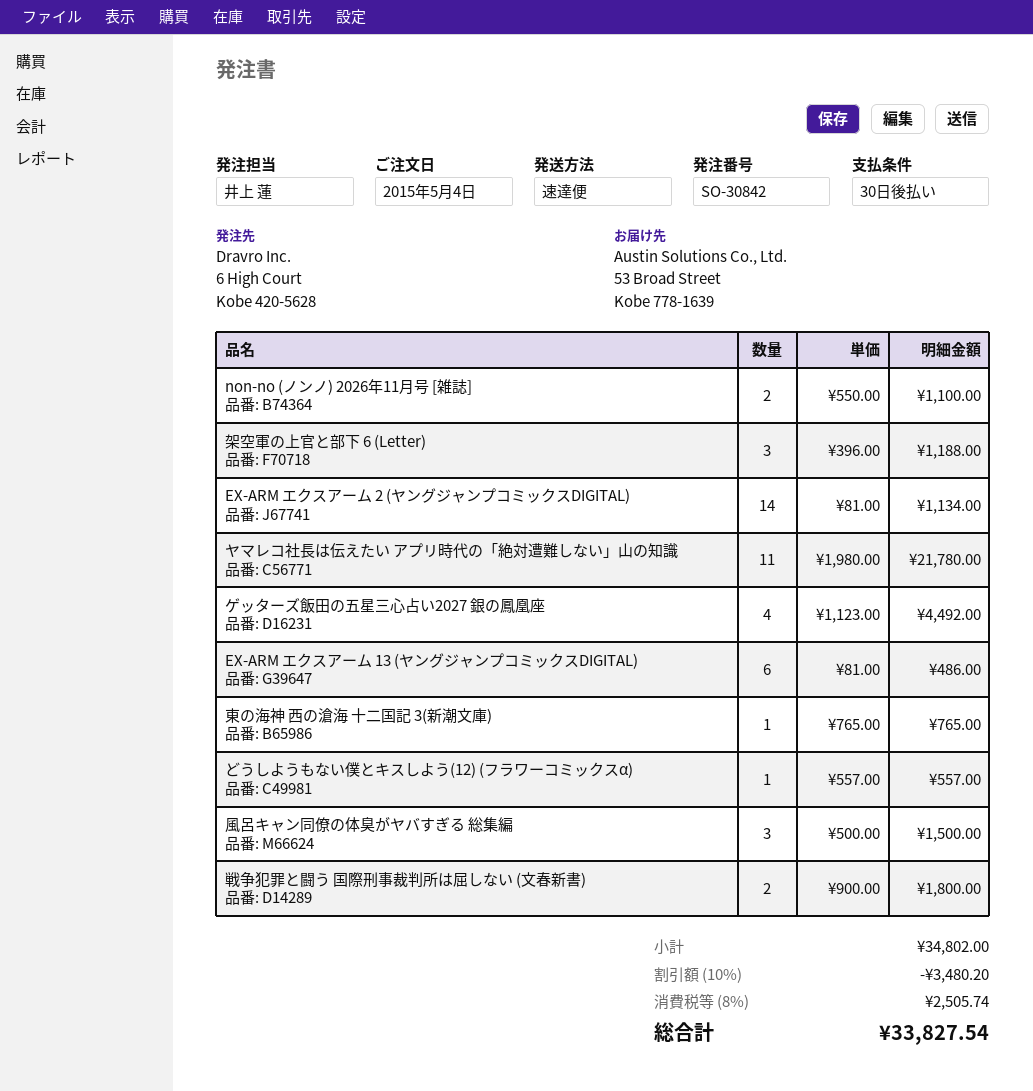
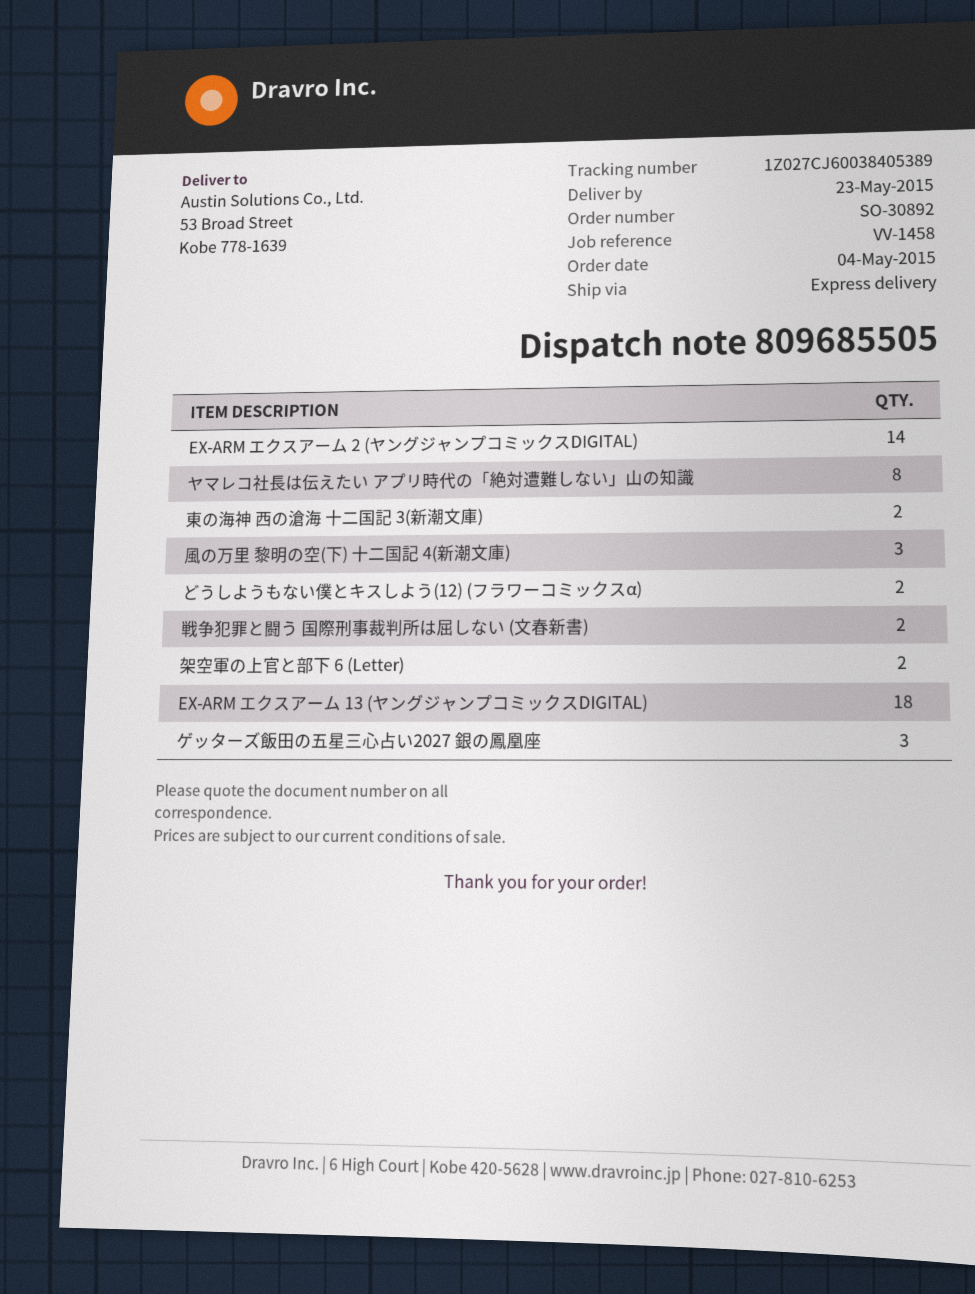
order number: SO-30842 -> SO-30892
non-no (ノンノ) 2026年11月号 [雑誌]: 2 -> none
架空軍の上官と部下 6 (Letter): 3 -> 2
ヤマレコ社長は伝えたい アプリ時代の「絶対遭難しない」山の知識: 11 -> 8
ゲッターズ飯田の五星三心占い2027 銀の鳳凰座: 4 -> 3
EX-ARM エクスアーム 13 (ヤングジャンプコミックスDIGITAL): 6 -> 18
東の海神 西の滄海 十二国記 3(新潮文庫): 1 -> 2
どうしようもない僕とキスしよう(12) (フラワーコミックスα): 1 -> 2
風呂キャン同僚の体臭がヤバすぎる 総集編: 3 -> none
風の万里 黎明の空(下) 十二国記 4(新潮文庫): none -> 3

